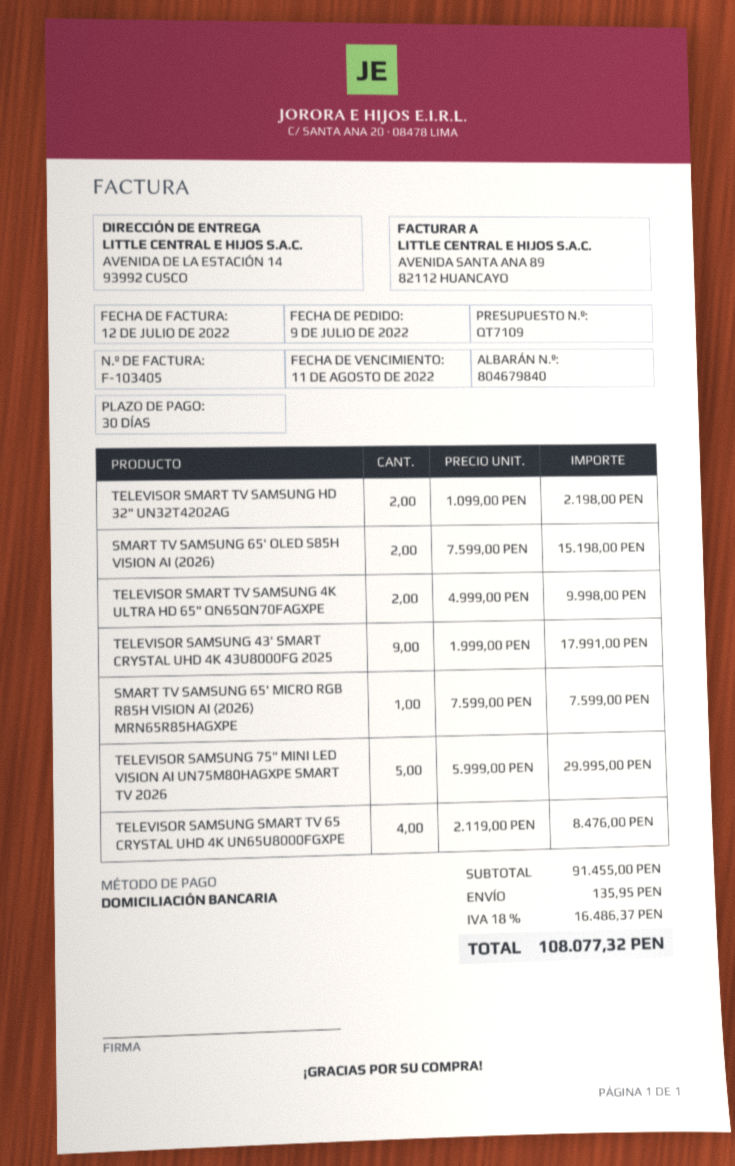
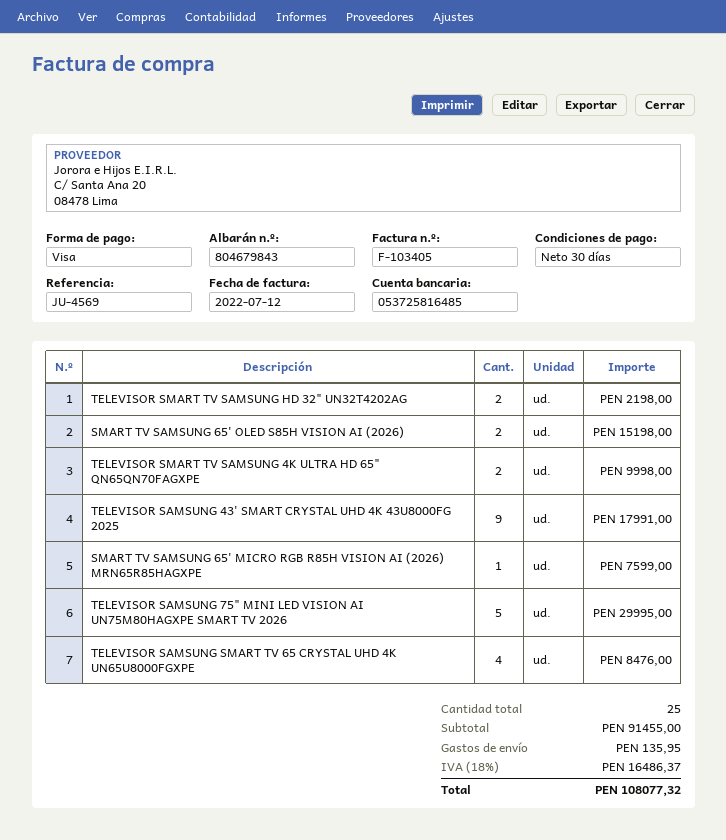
delivery note number: 804679840 -> 804679843
payment method: direct debit -> Visa

